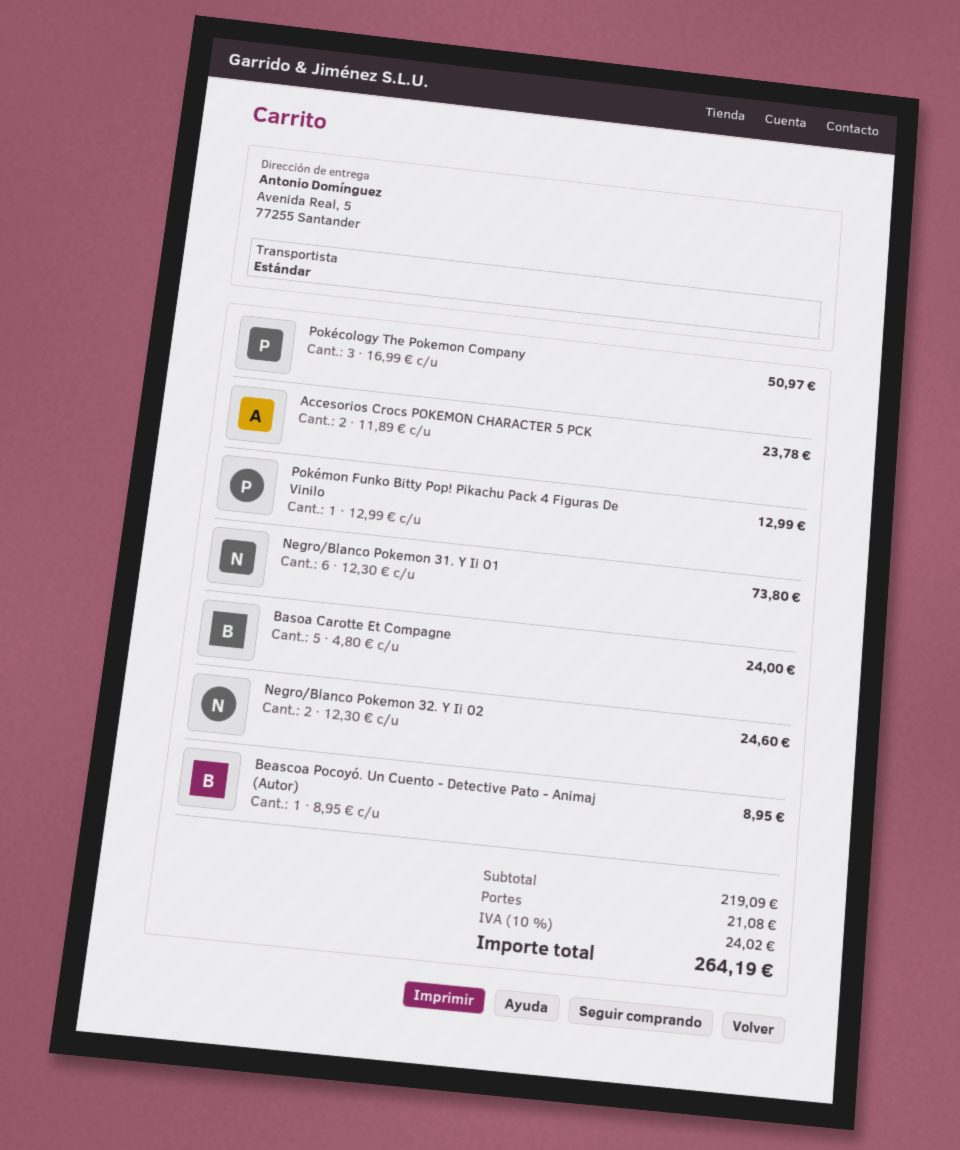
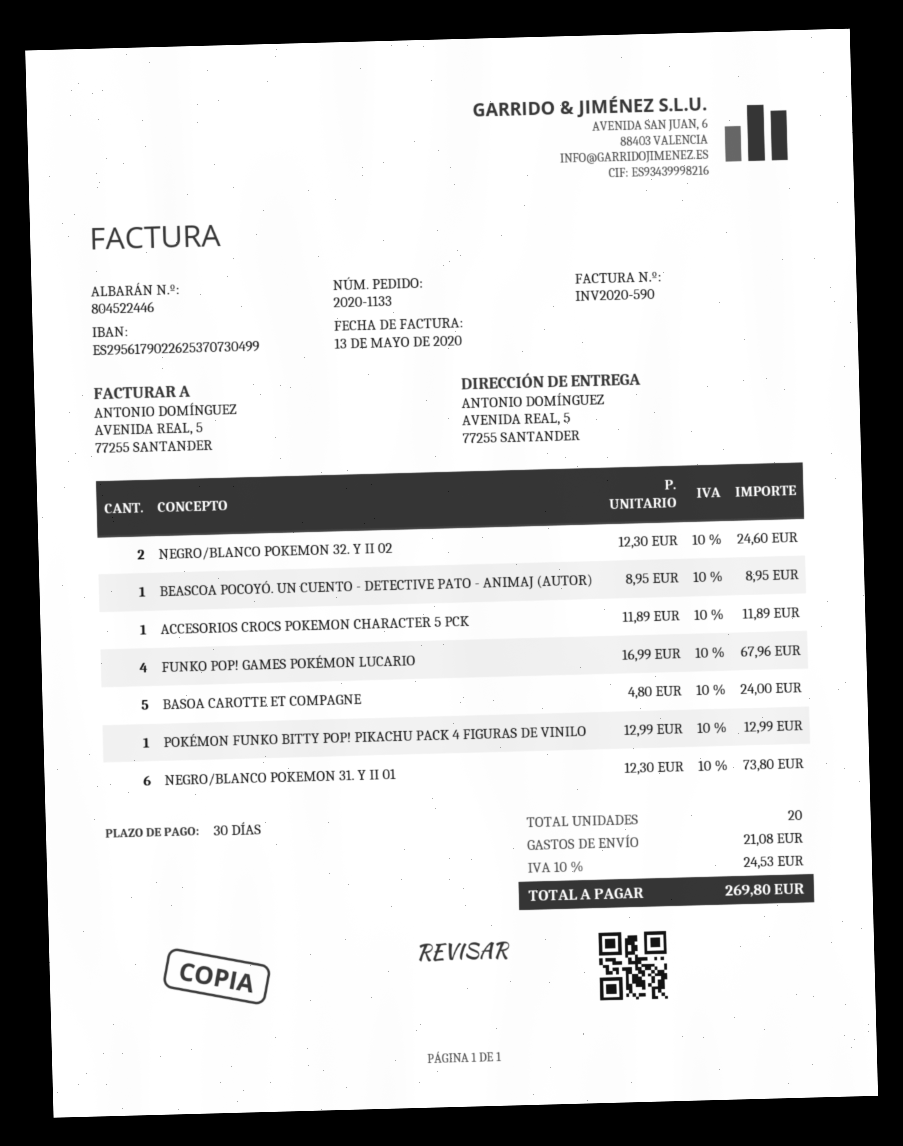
Pokécology The Pokemon Company: 3 x 16.99 = 50.97 -> none
Accesorios Crocs POKEMON CHARACTER 5 PCK: 2 x 11.89 = 23.78 -> 1 x 11.89 = 11.89
FUNKO POP! GAMES POKÉMON LUCARIO: none -> 4 x 16.99 = 67.96
tax: 10% = 24.02 -> 10% = 24.53
total: 264.19 -> 269.80

